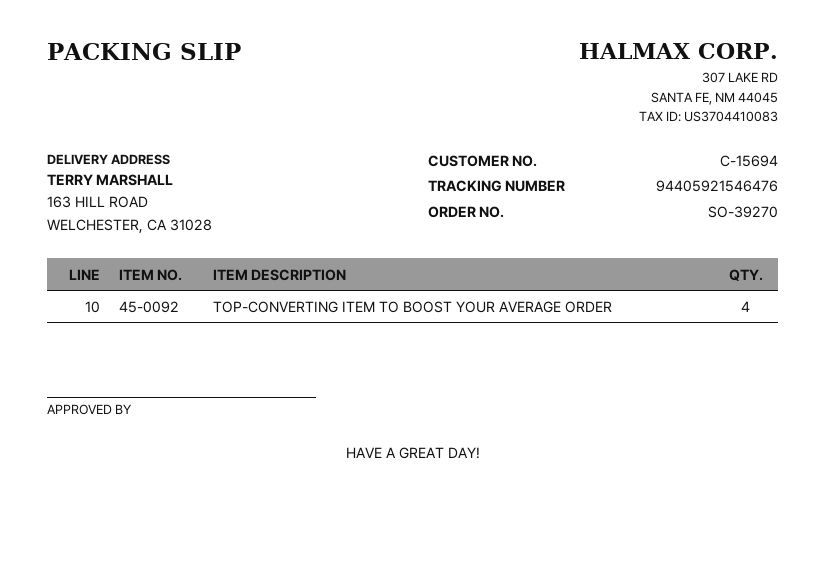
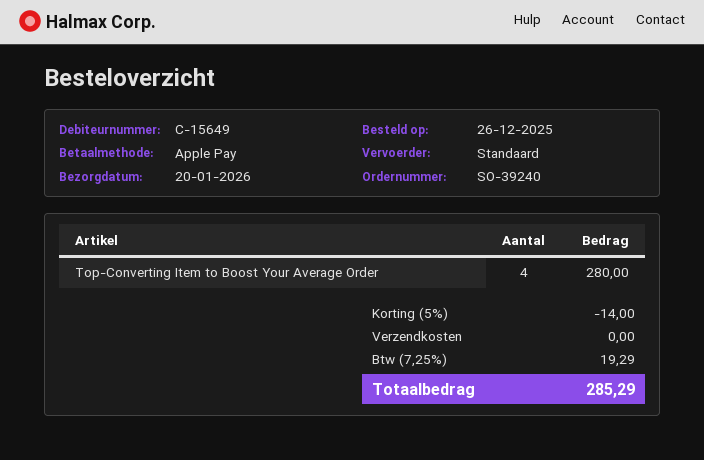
order number: SO-39270 -> SO-39240
customer number: C-15694 -> C-15649

